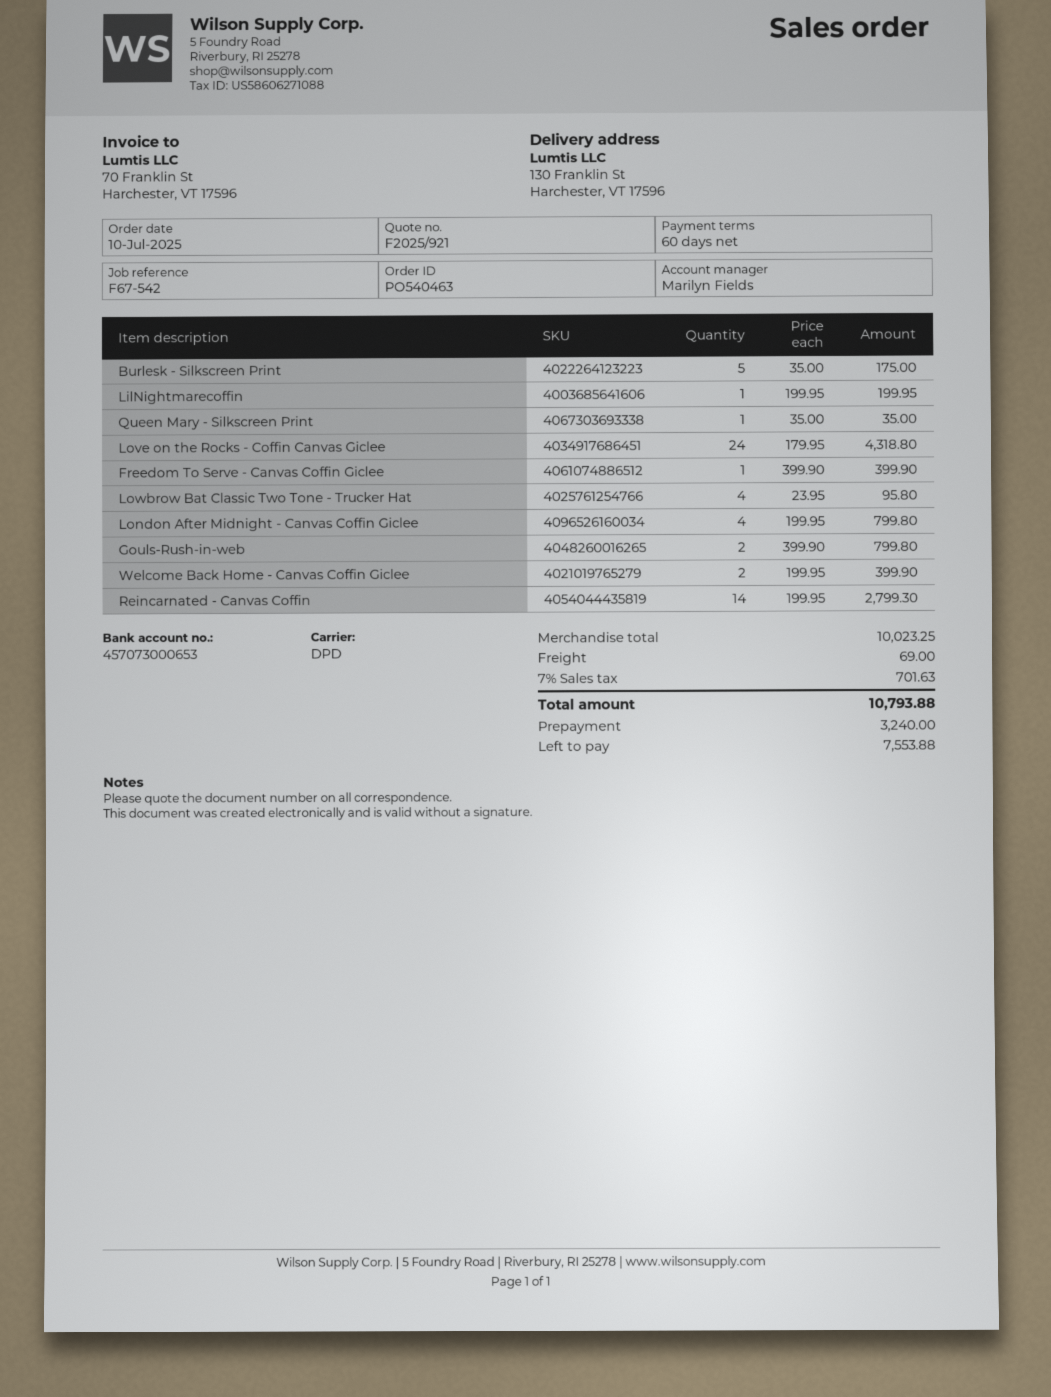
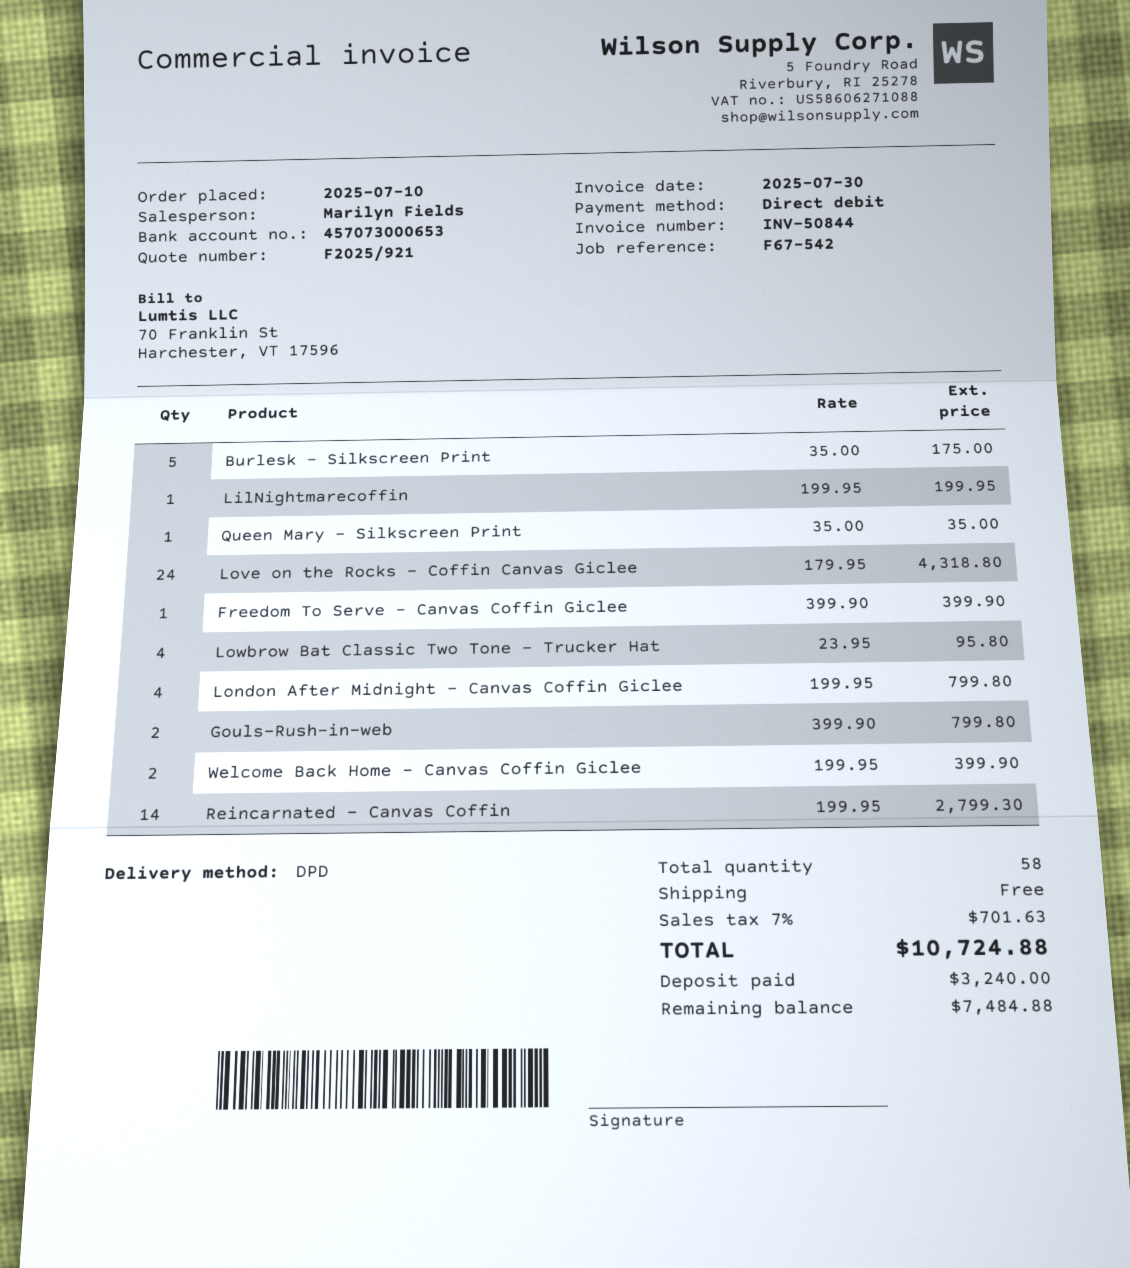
shipping: 69.00 -> 0.00
total: 10793.88 -> 10724.88
balance: 7553.88 -> 7484.88

